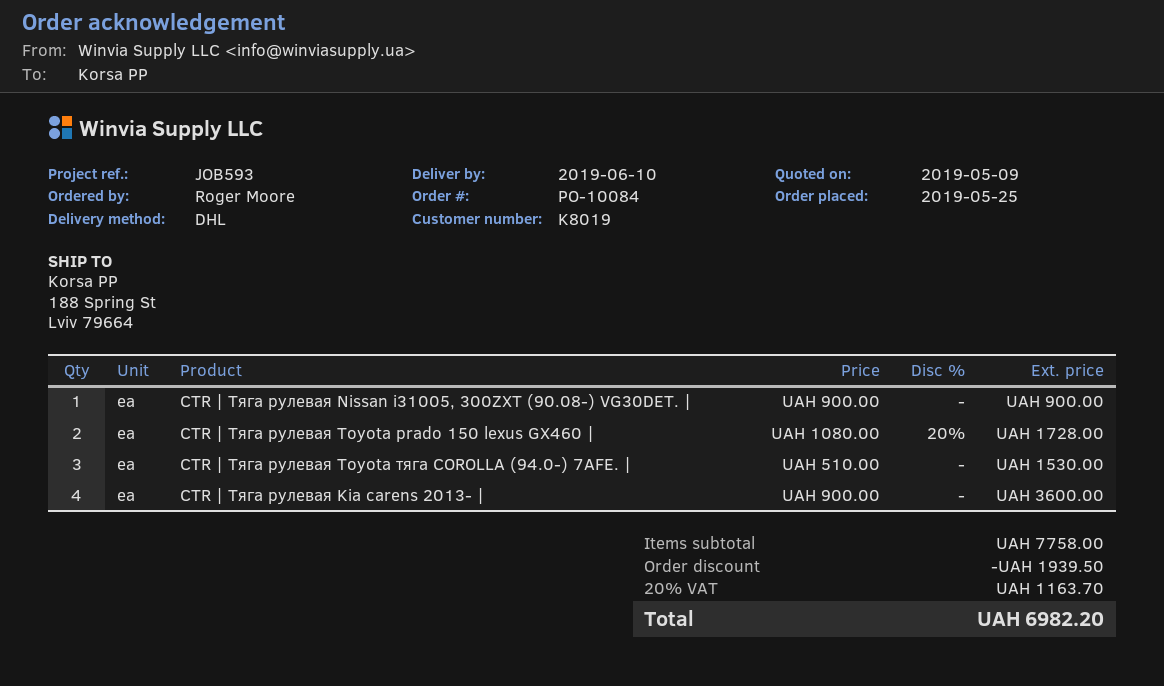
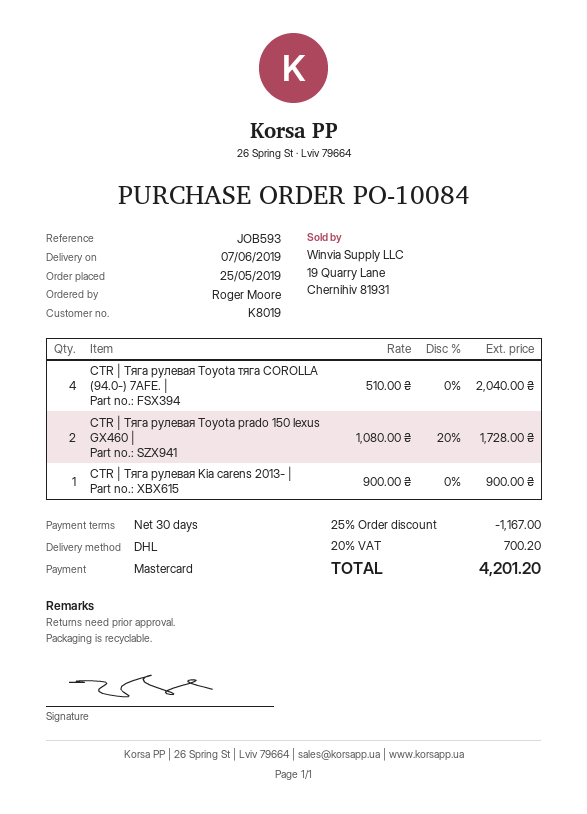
delivery date: 2019-06-10 -> 2019-06-07
CTR | Тяга рулевая Nissan i31005, 300ZXT (90.08-) VG30DET. |: 1 x 900.00 = 900.00 -> none
CTR | Тяга рулевая Toyota тяга COROLLA (94.0-) 7AFE. |: 3 x 510.00 = 1530.00 -> 4 x 510.00 = 2040.00
CTR | Тяга рулевая Kia carens 2013- |: 4 x 900.00 = 3600.00 -> 1 x 900.00 = 900.00
discount: 1939.50 -> 1167.00
tax: 20% = 1163.70 -> 20% = 700.20
total: 6982.20 -> 4201.20

